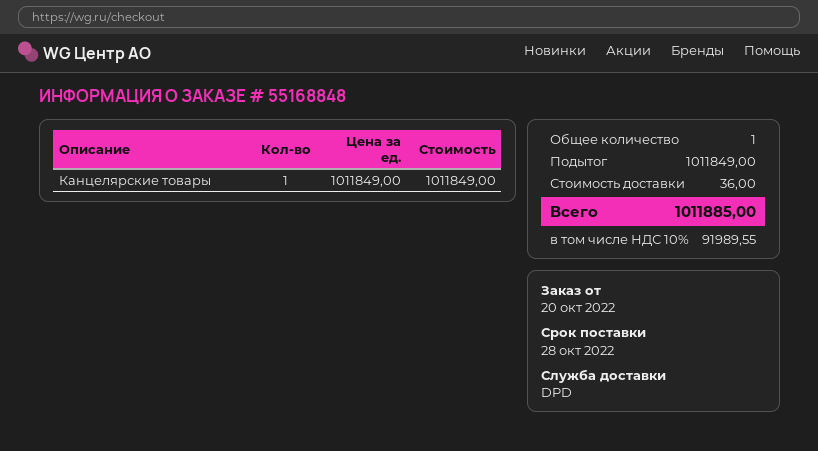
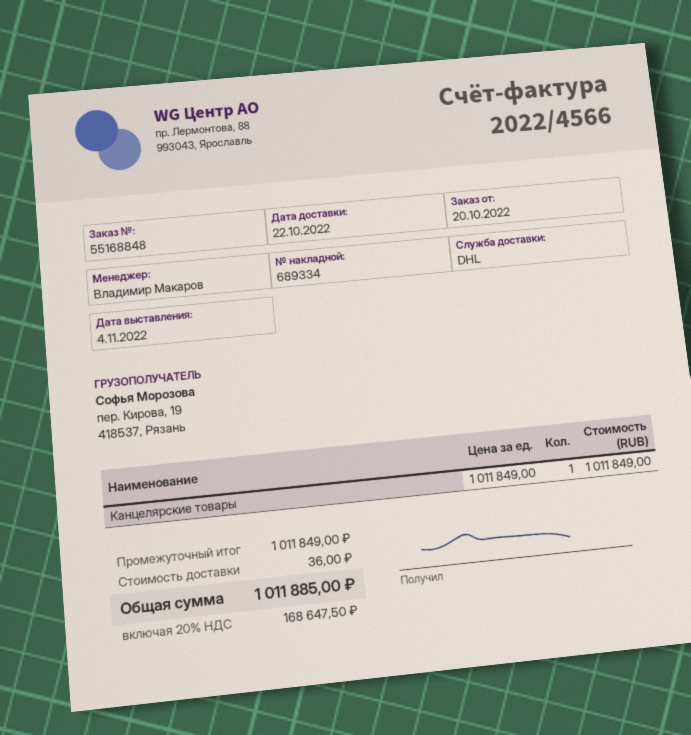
delivery date: 2022-10-28 -> 2022-10-22
shipping method: DPD -> DHL
tax: 10% = 91989.55 -> 20% = 168647.50

